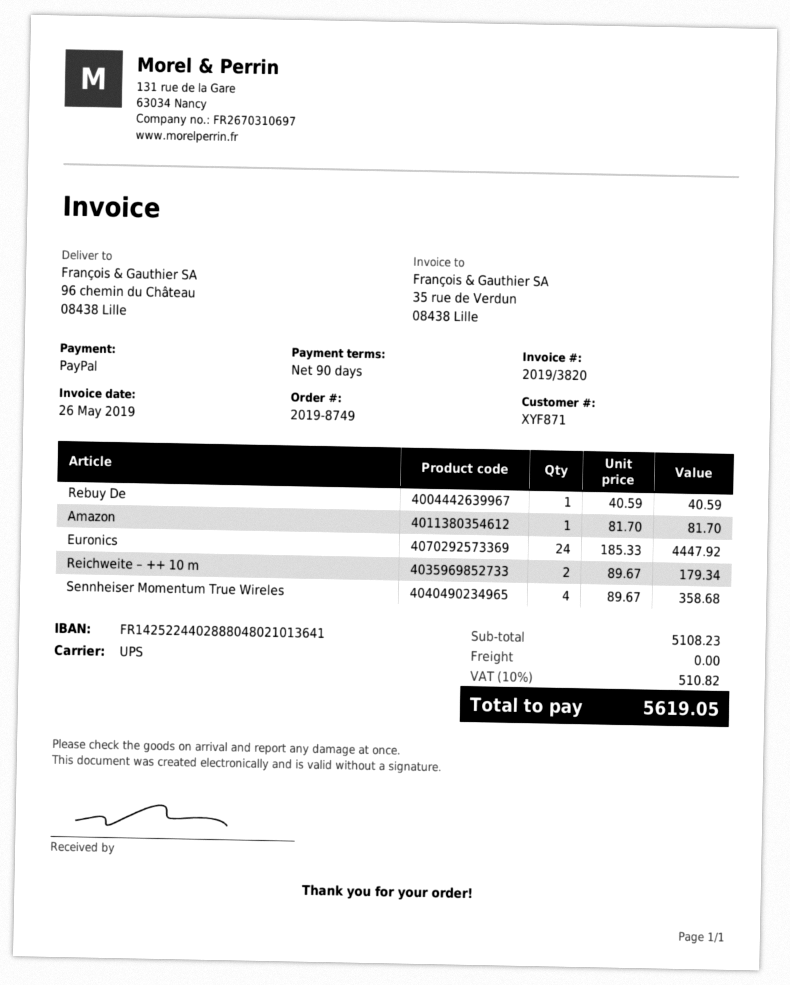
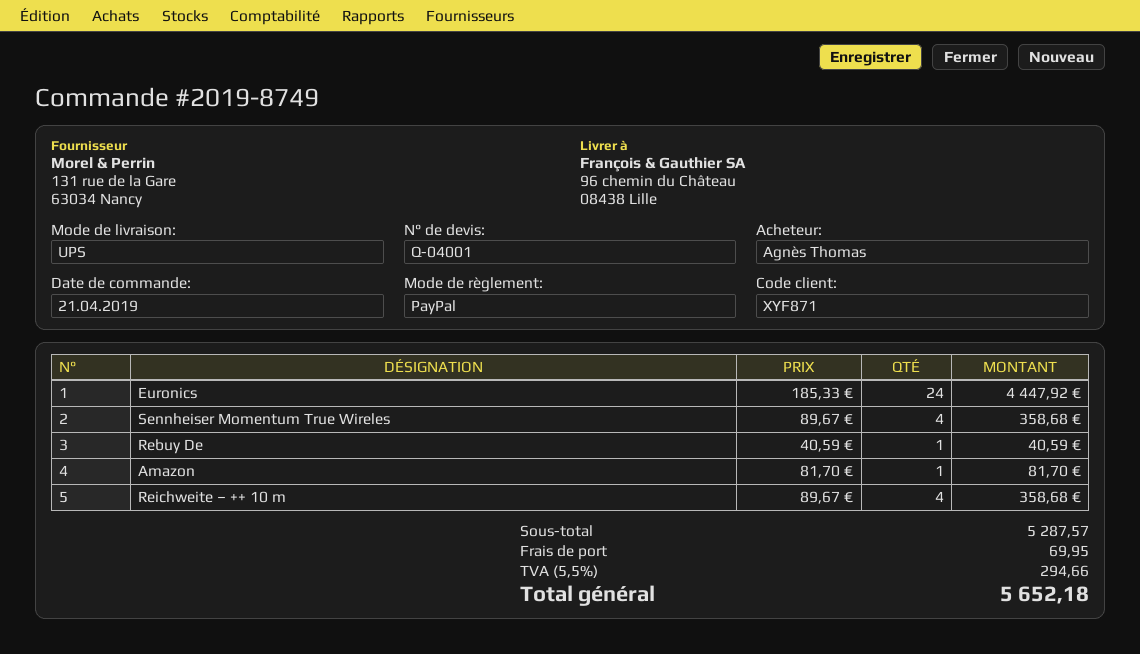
Reichweite – ++ 10 m: 2 x 89.67 = 179.34 -> 4 x 89.67 = 358.68
subtotal: 5108.23 -> 5287.57
shipping: 0.00 -> 69.95
tax: 10% = 510.82 -> 5.5% = 294.66
total: 5619.05 -> 5652.18

